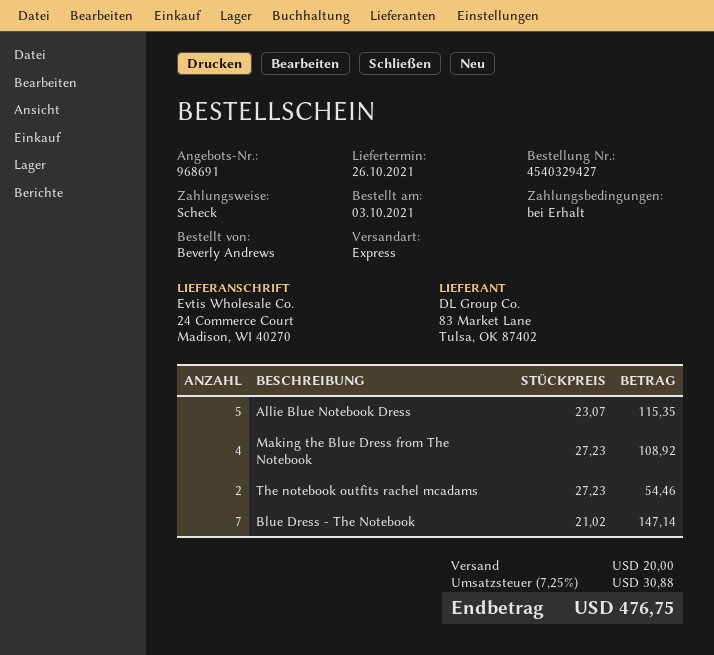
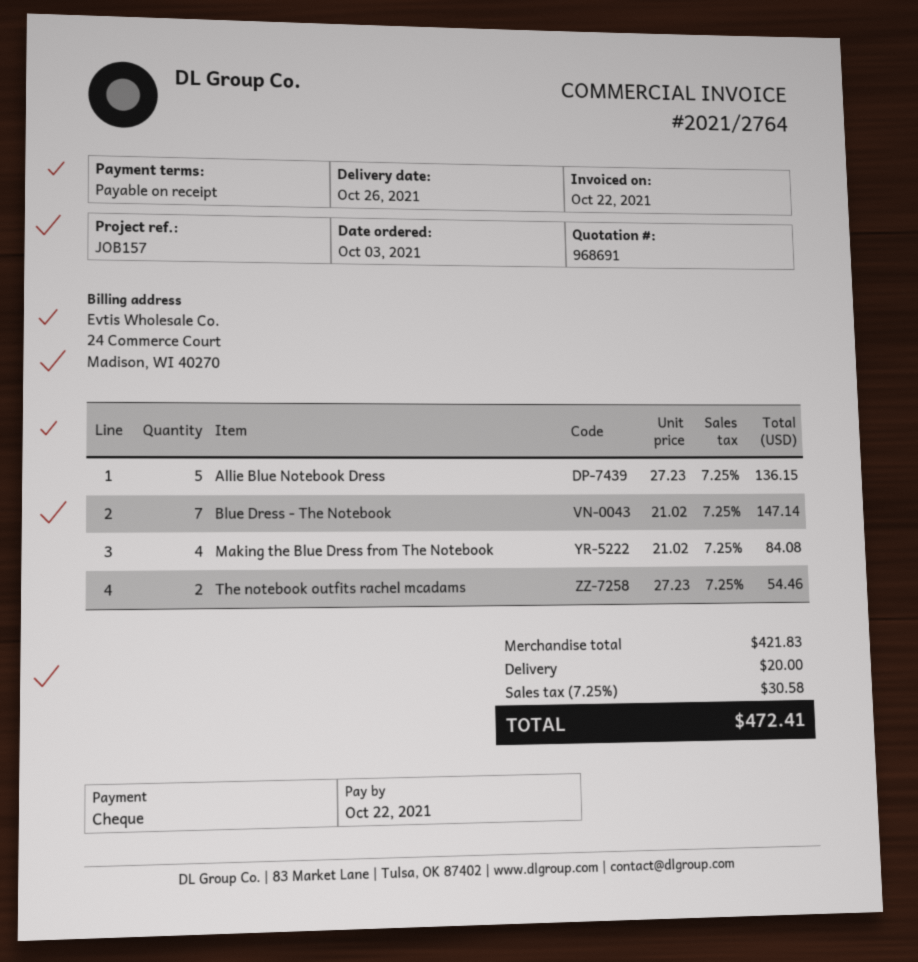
Allie Blue Notebook Dress: 5 x 23.07 = 115.35 -> 5 x 27.23 = 136.15
Making the Blue Dress from The Notebook: 4 x 27.23 = 108.92 -> 4 x 21.02 = 84.08
tax: 7.25% = 30.88 -> 7.25% = 30.58
total: 476.75 -> 472.41

